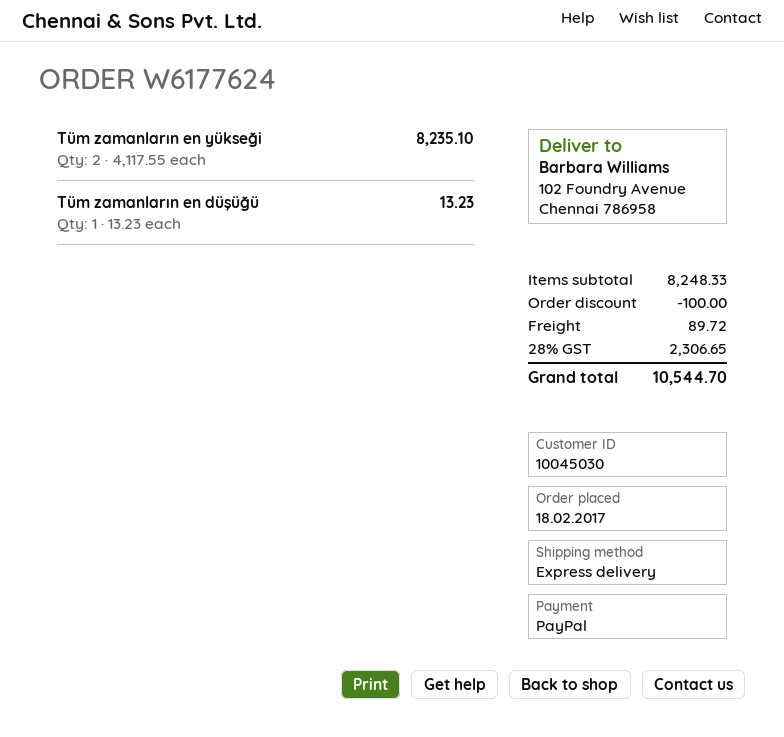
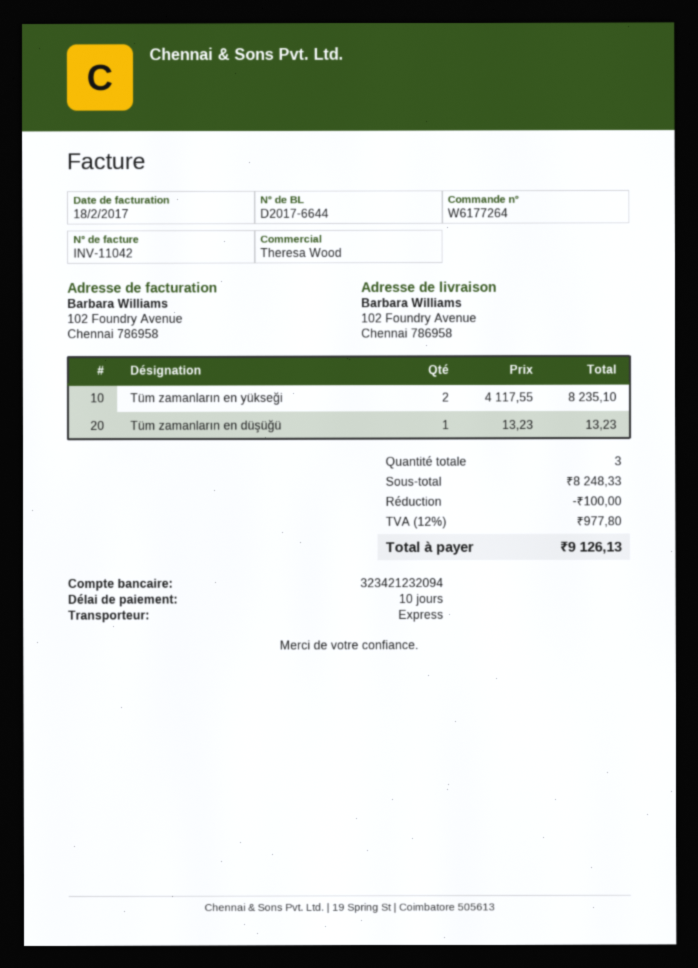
order number: W6177624 -> W6177264
shipping: 89.72 -> none
tax: 28% = 2306.65 -> 12% = 977.80
total: 10544.70 -> 9126.13

